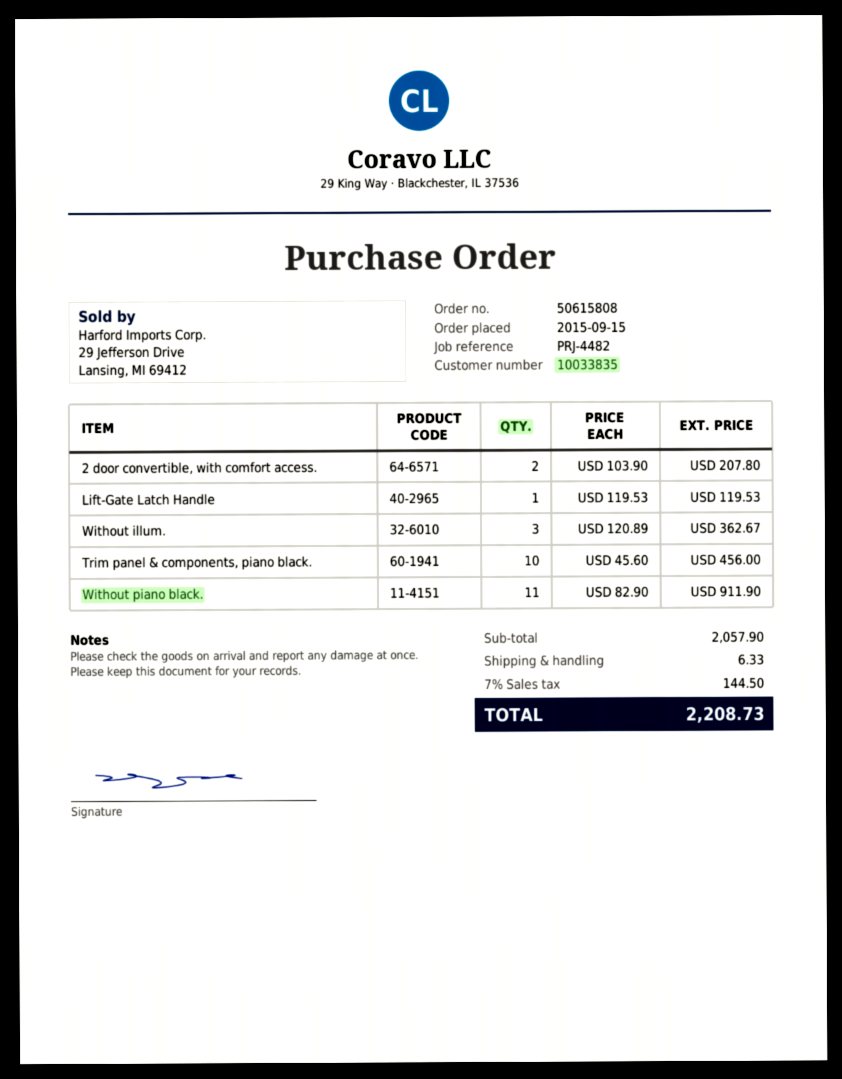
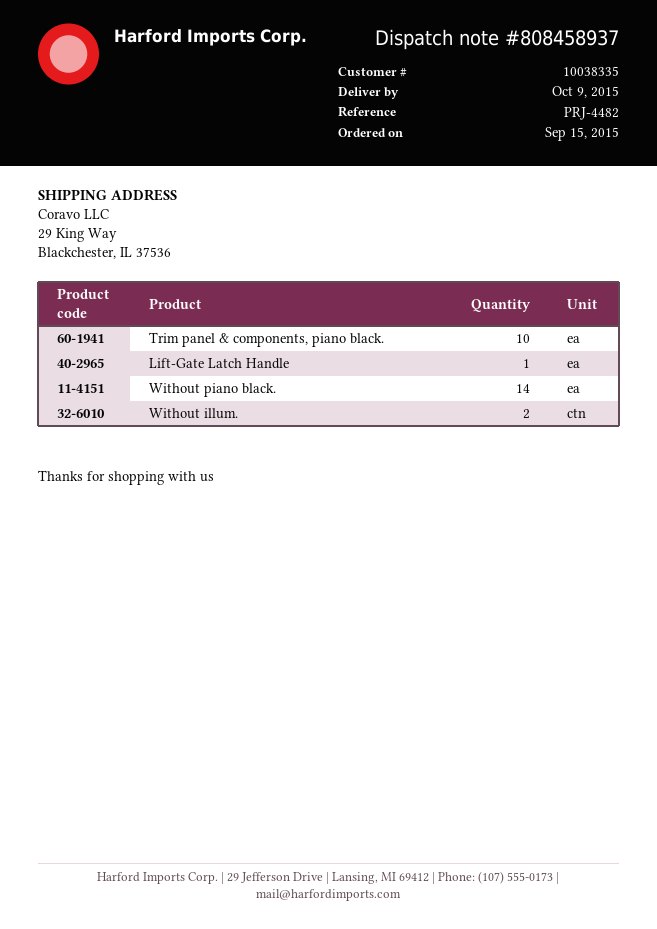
customer number: 10033835 -> 10038335
2 door convertible, with comfort access.: 2 -> none
Without illum.: 3 -> 2
Without piano black.: 11 -> 14

